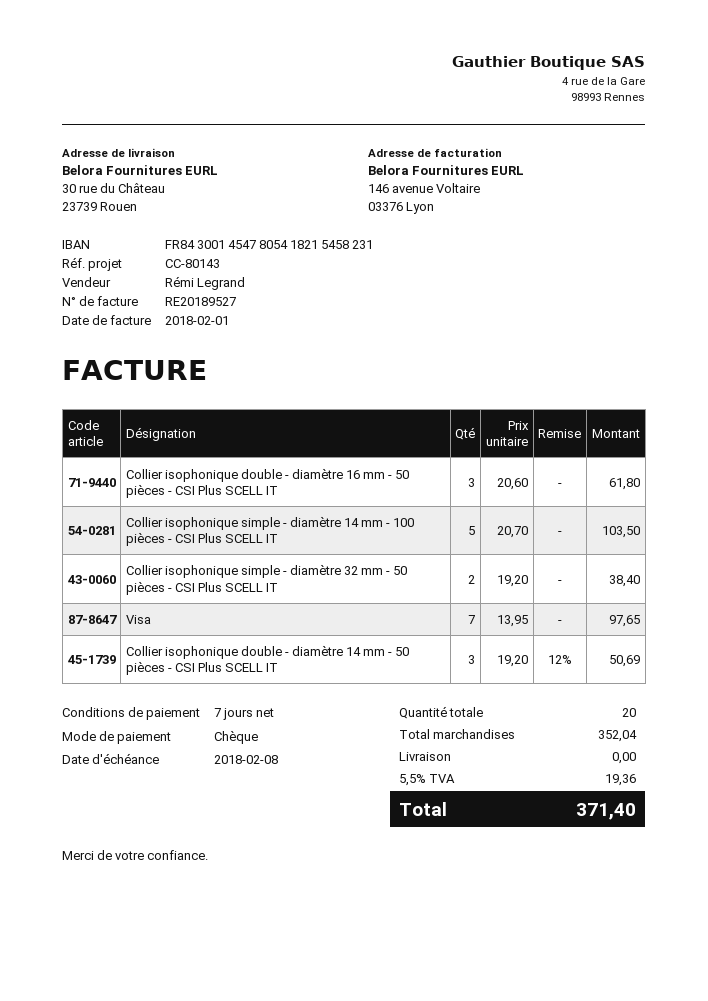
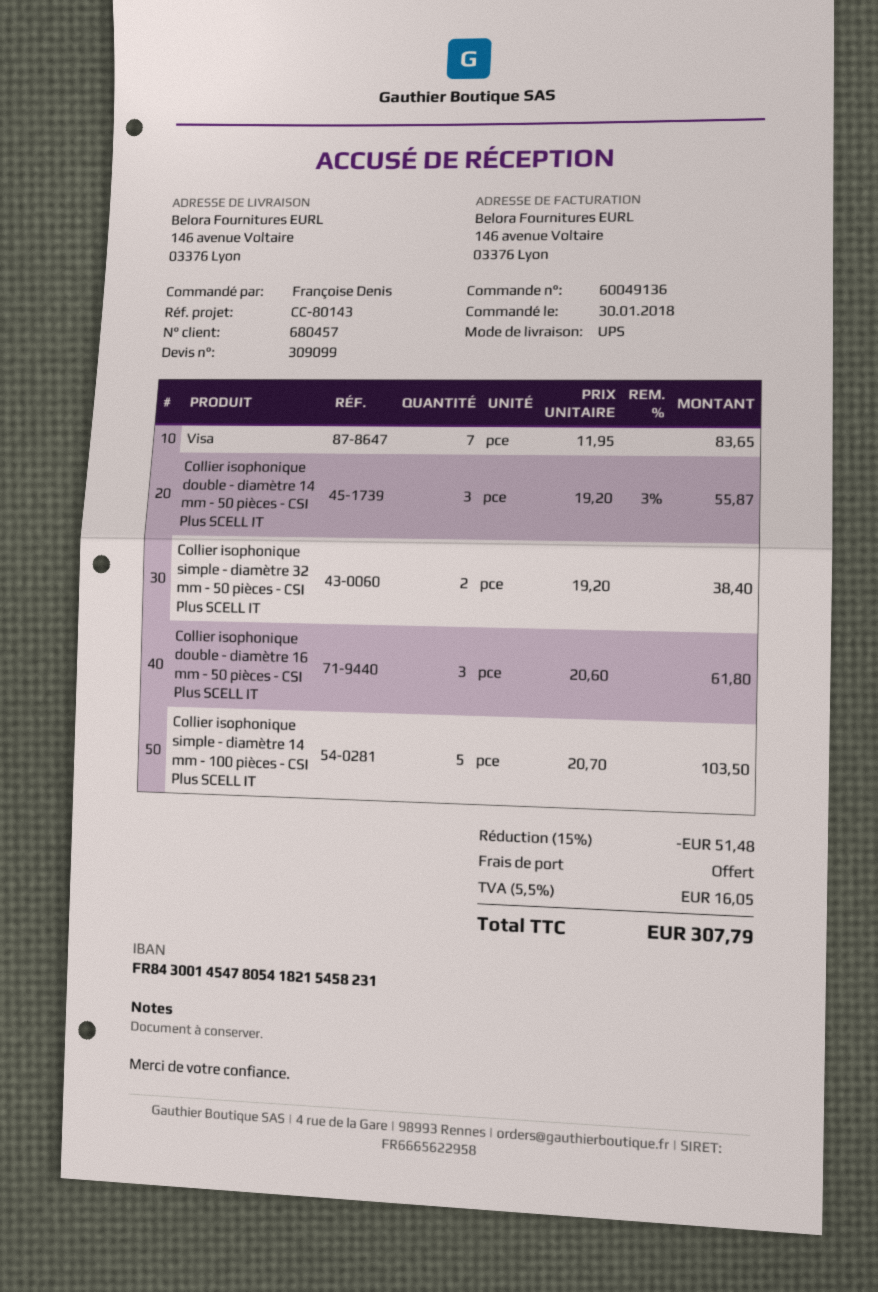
ship to: 30 rue du Château, 23739 Rouen -> 146 avenue Voltaire, 03376 Lyon
Visa: 7 x 13.95 = 97.65 -> 7 x 11.95 = 83.65
Collier isophonique double - diamètre 14 mm - 50 pièces - CSI Plus SCELL IT: 3 x 19.20 - 12% = 50.69 -> 3 x 19.20 - 3% = 55.87
discount: none -> 15% = 51.48
tax: 5.5% = 19.36 -> 5.5% = 16.05
total: 371.40 -> 307.79

